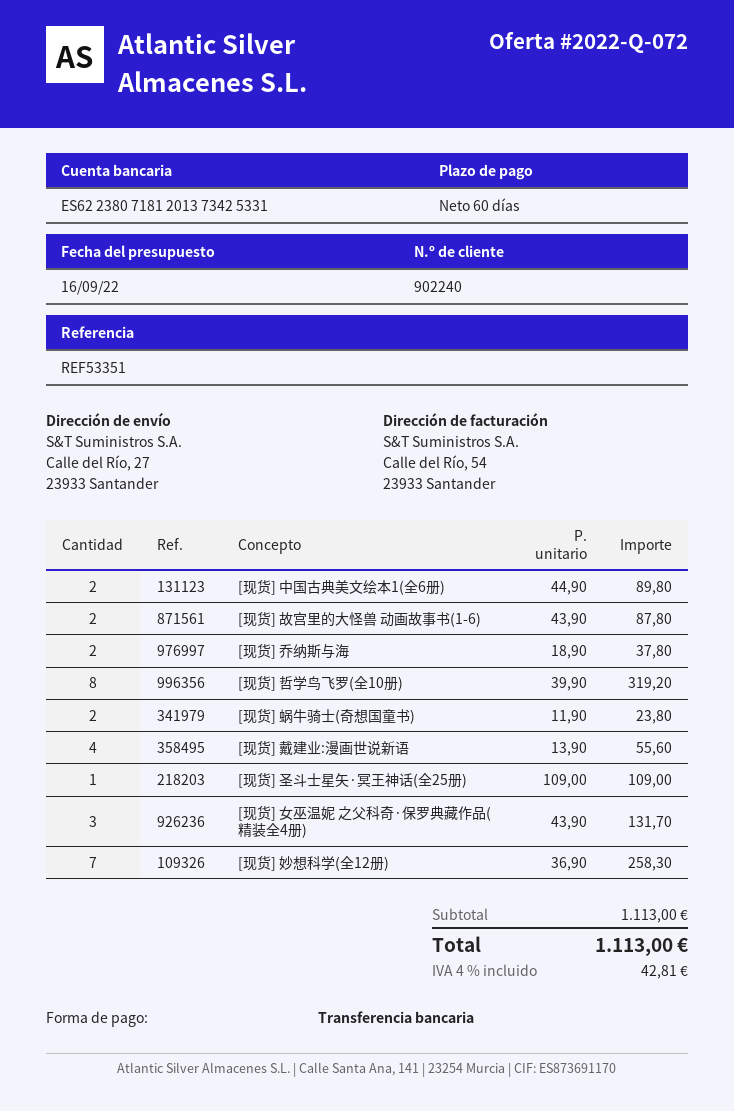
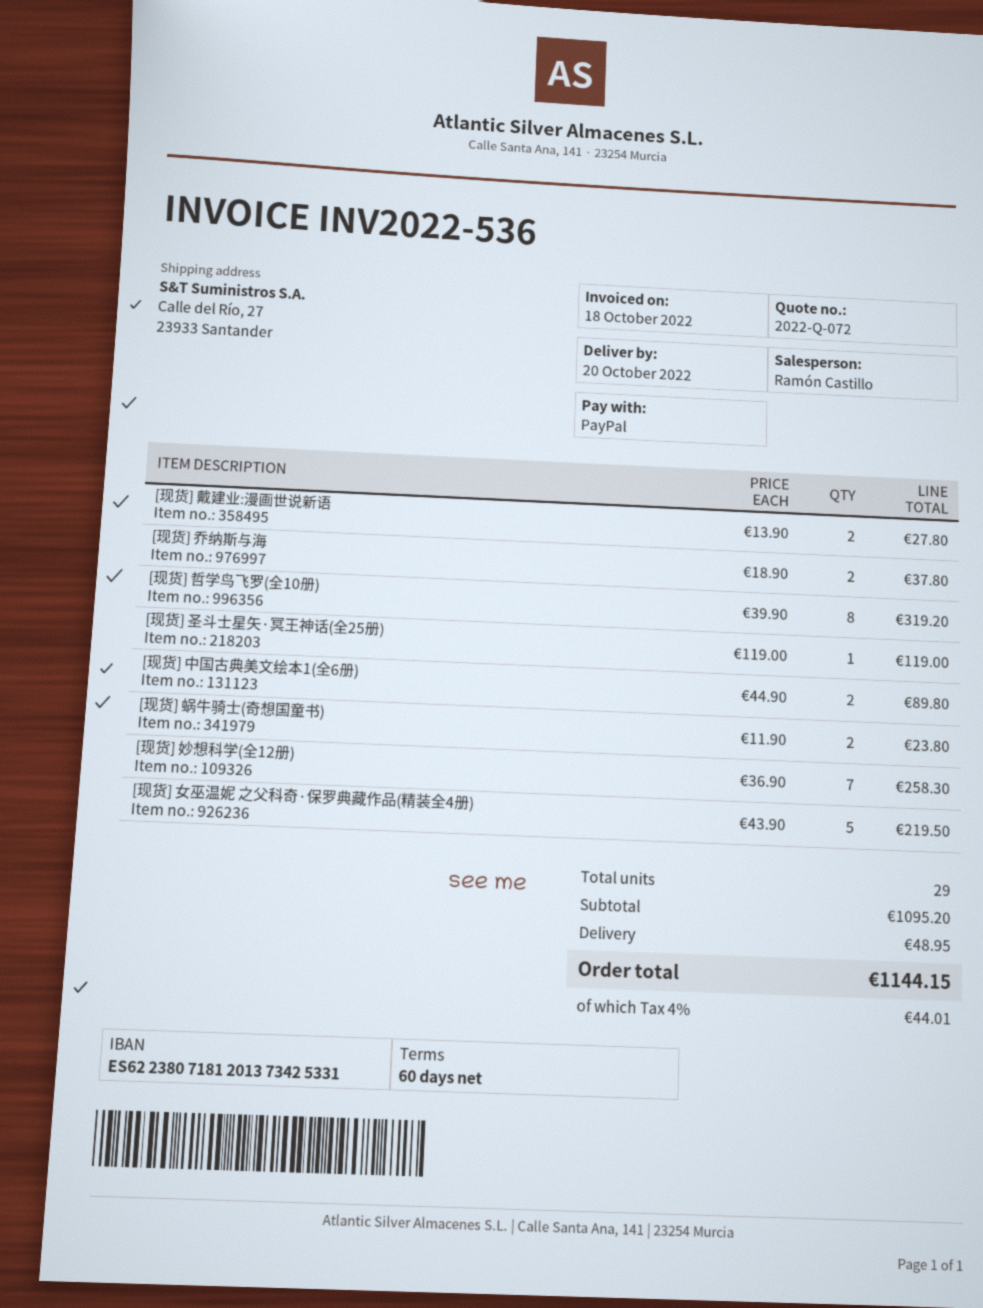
payment method: bank transfer -> PayPal
[现货] 故宫里的大怪兽 动画故事书(1-6): 2 x 43.90 = 87.80 -> none
[现货] 戴建业:漫画世说新语: 4 x 13.90 = 55.60 -> 2 x 13.90 = 27.80
[现货] 圣斗士星矢·冥王神话(全25册): 1 x 109.00 = 109.00 -> 1 x 119.00 = 119.00
[现货] 女巫温妮 之父科奇·保罗典藏作品(精装全4册): 3 x 43.90 = 131.70 -> 5 x 43.90 = 219.50
subtotal: 1113.00 -> 1095.20
shipping: none -> 48.95
tax: 4% = 42.81 -> 4% = 44.01
total: 1113.00 -> 1144.15

